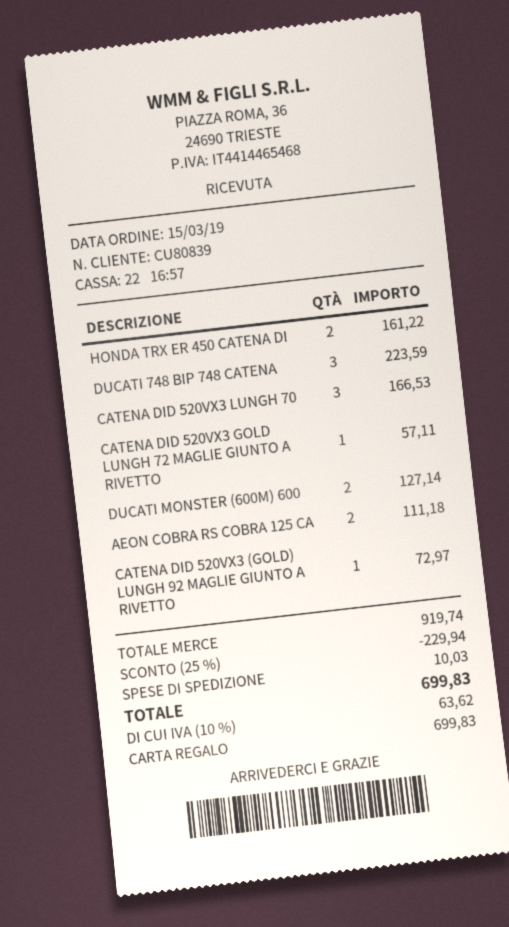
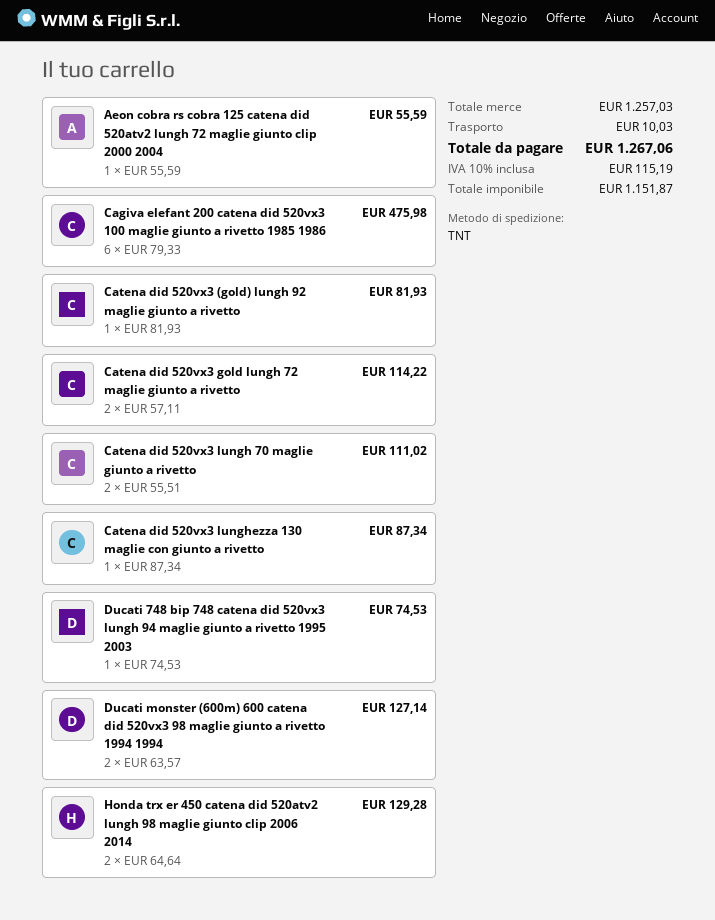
HONDA TRX ER 450 CATENA DI: 2 for 161.22 -> 2 for 129.28
DUCATI 748 BIP 748 CATENA: 3 for 223.59 -> 1 for 74.53
CATENA DID 520VX3 LUNGH 70: 3 for 166.53 -> 2 for 111.02
CATENA DID 520VX3 GOLD LUNGH 72 MAGLIE GIUNTO A RIVETTO: 1 for 57.11 -> 2 for 114.22
AEON COBRA RS COBRA 125 CA: 2 for 111.18 -> 1 for 55.59
CATENA DID 520VX3 (GOLD) LUNGH 92 MAGLIE GIUNTO A RIVETTO: 1 for 72.97 -> 1 for 81.93
Cagiva elefant 200 catena did 520vx3 100 maglie giunto a rivetto 1985 1986: none -> 6 for 475.98
Catena did 520vx3 lunghezza 130 maglie con giunto a rivetto: none -> 1 for 87.34
subtotal: 919.74 -> 1257.03
discount: 25% = 229.94 -> none
tax: 10% = 63.62 -> 10% = 115.19
total: 699.83 -> 1267.06

